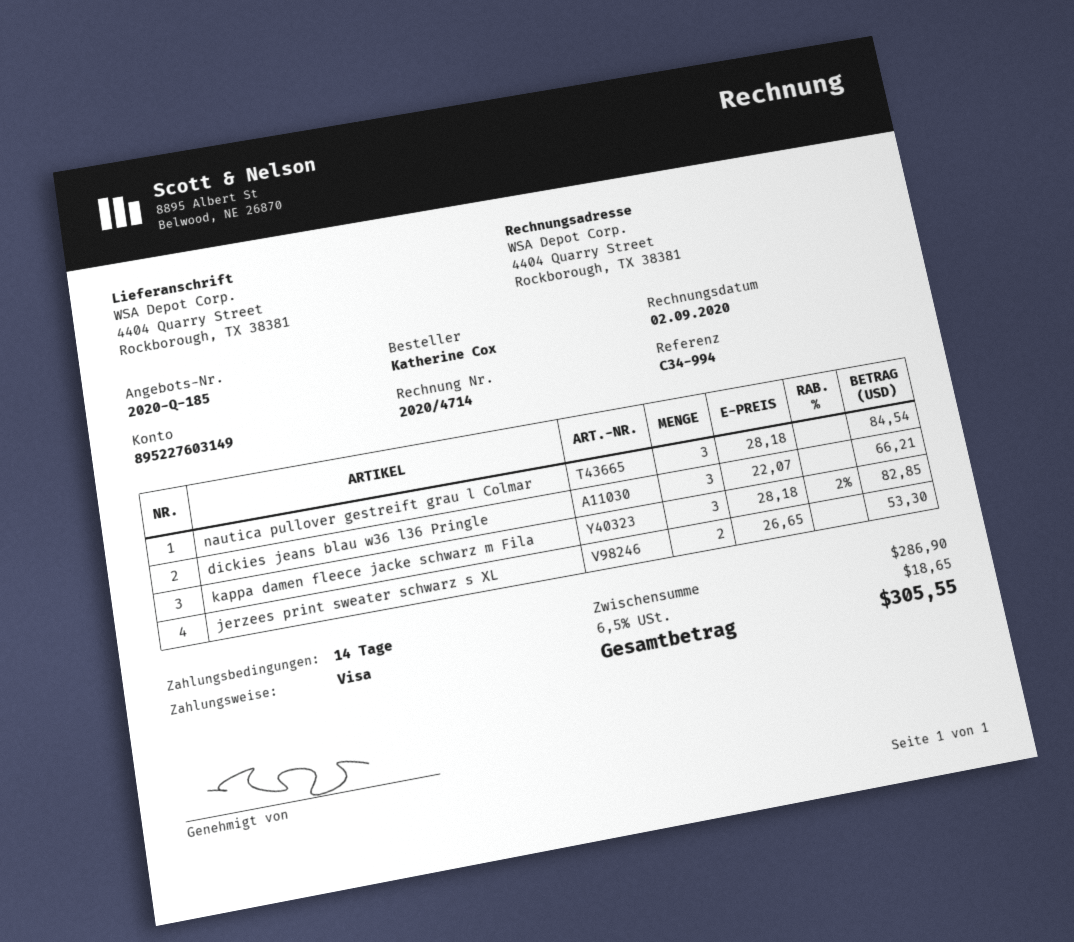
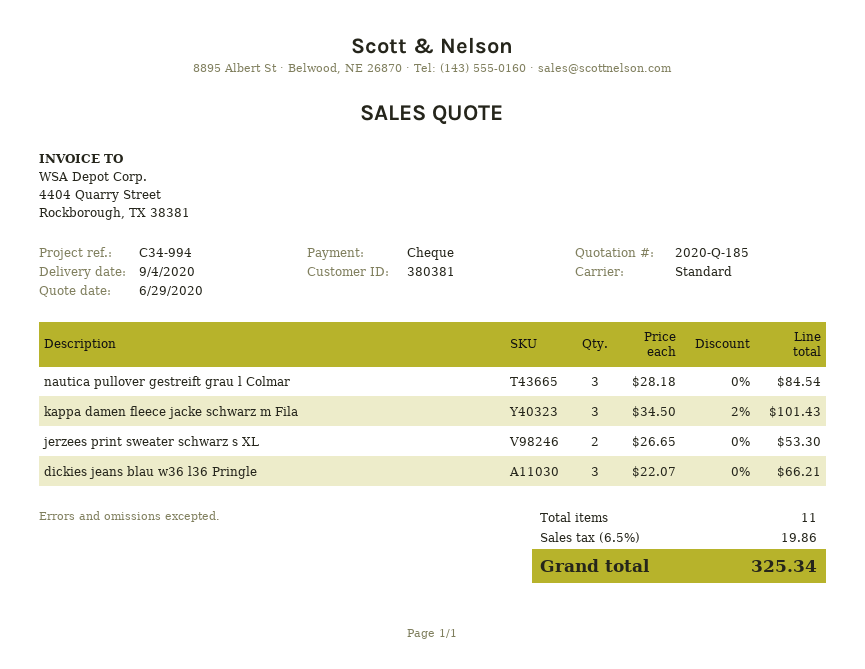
payment method: Visa -> cheque
kappa damen fleece jacke schwarz m Fila: 3 x 28.18 - 2% = 82.85 -> 3 x 34.50 - 2% = 101.43
tax: 6.5% = 18.65 -> 6.5% = 19.86
total: 305.55 -> 325.34

